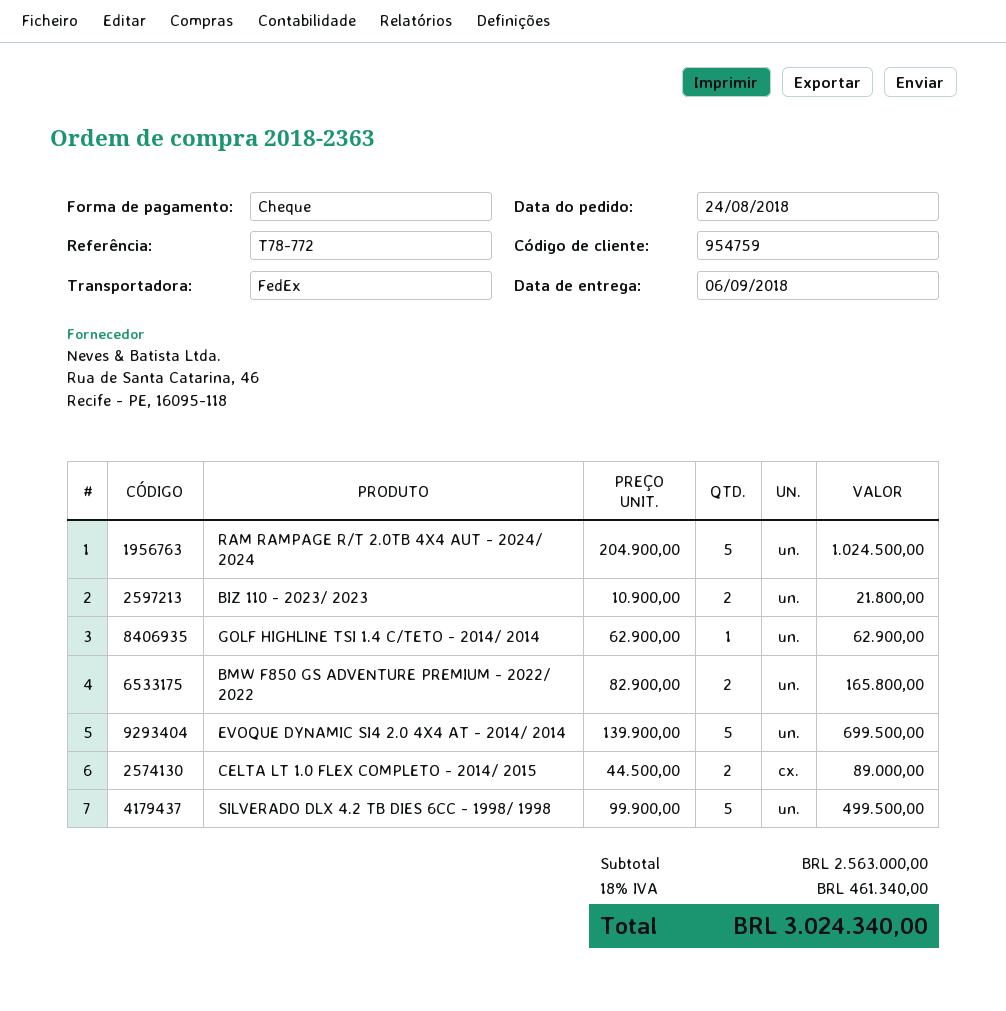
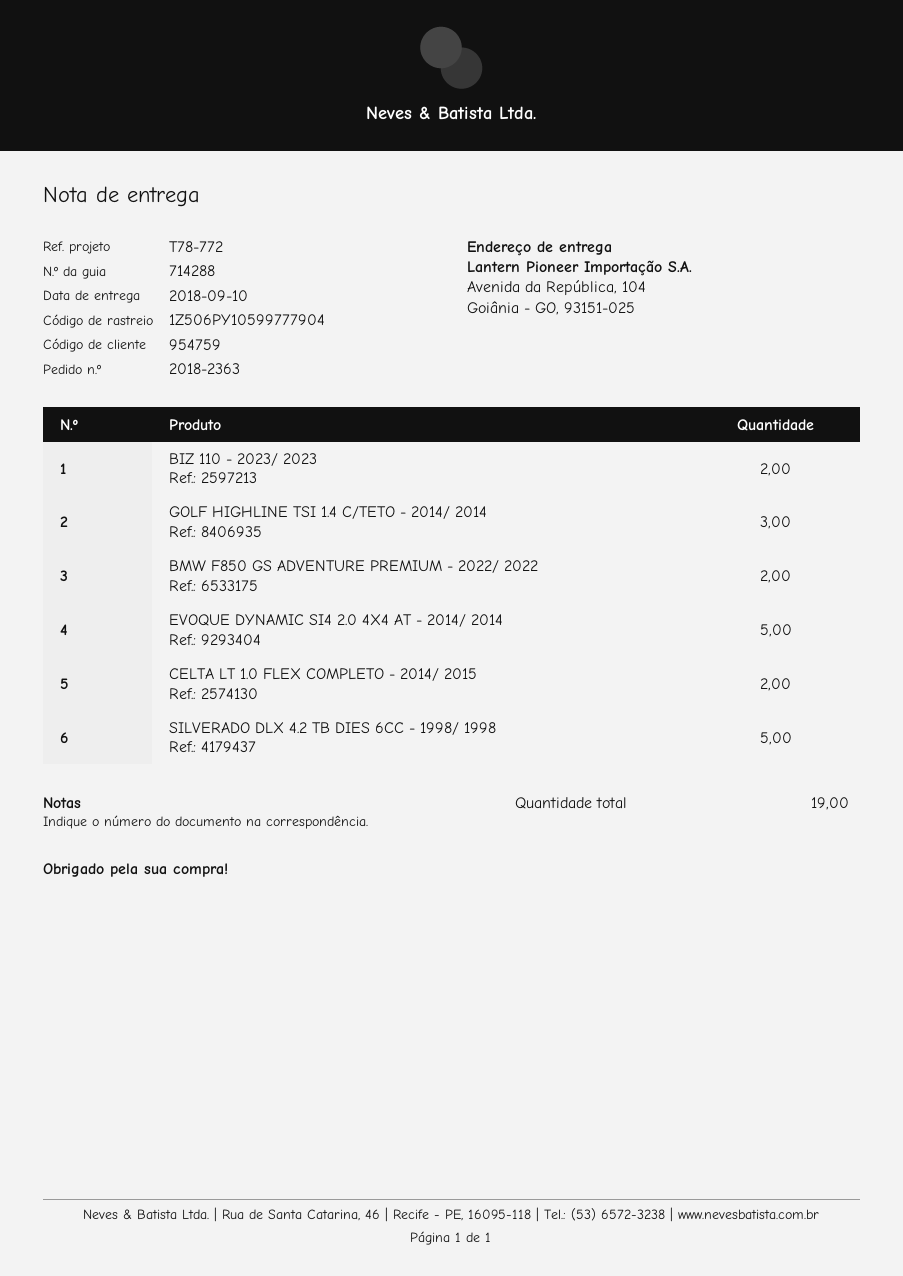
delivery date: 2018-09-06 -> 2018-09-10
RAM RAMPAGE R/T 2.0TB 4X4 AUT - 2024/ 2024: 5 -> none
GOLF HIGHLINE TSI 1.4 C/TETO - 2014/ 2014: 1 -> 3

